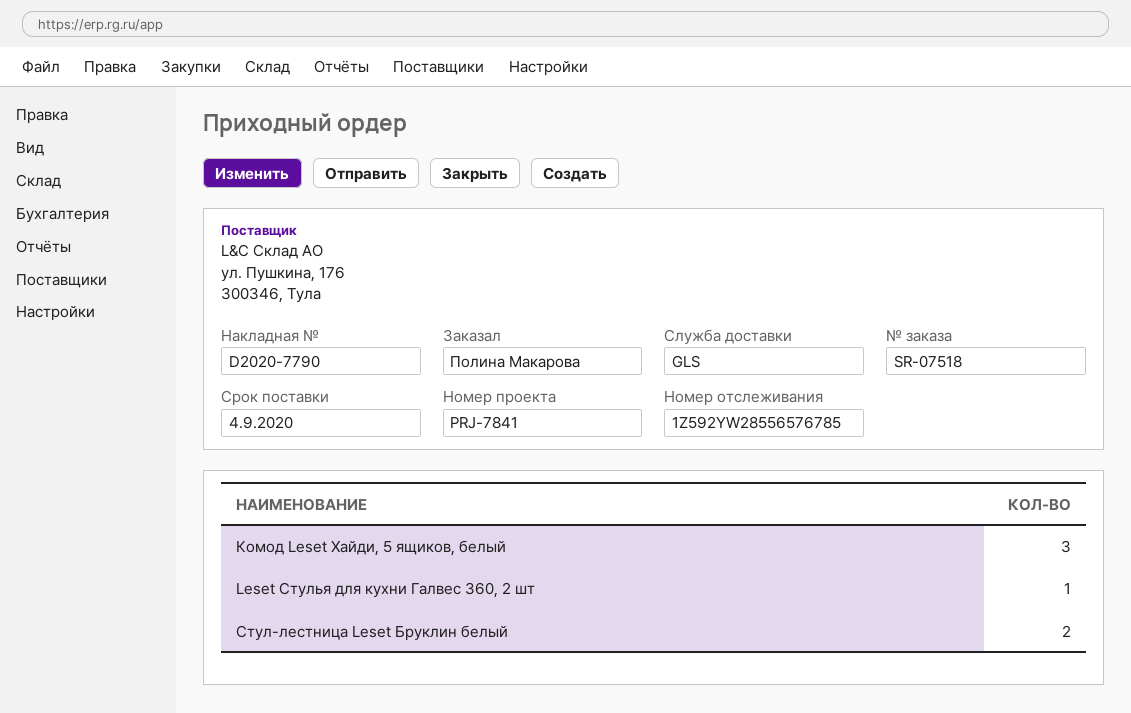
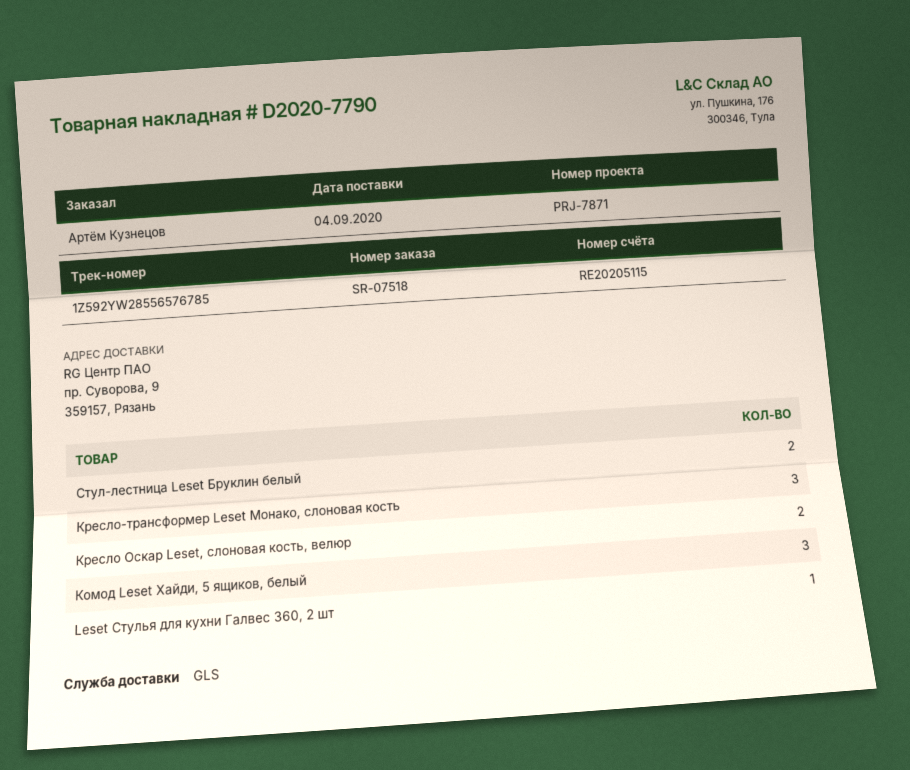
reference: PRJ-7841 -> PRJ-7871
ordered by: Полина Макарова -> Артём Кузнецов
Кресло-трансформер Leset Монако, слоновая кость: none -> 3
Кресло Оскар Leset, слоновая кость, велюр: none -> 2

